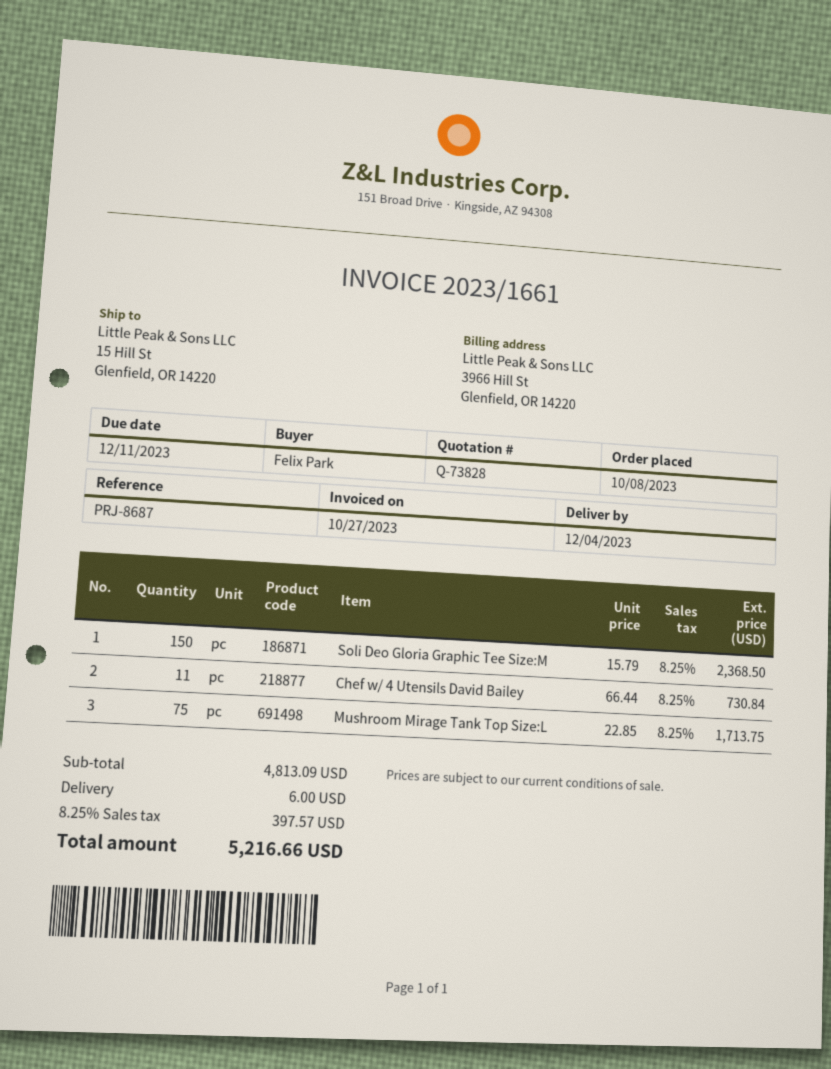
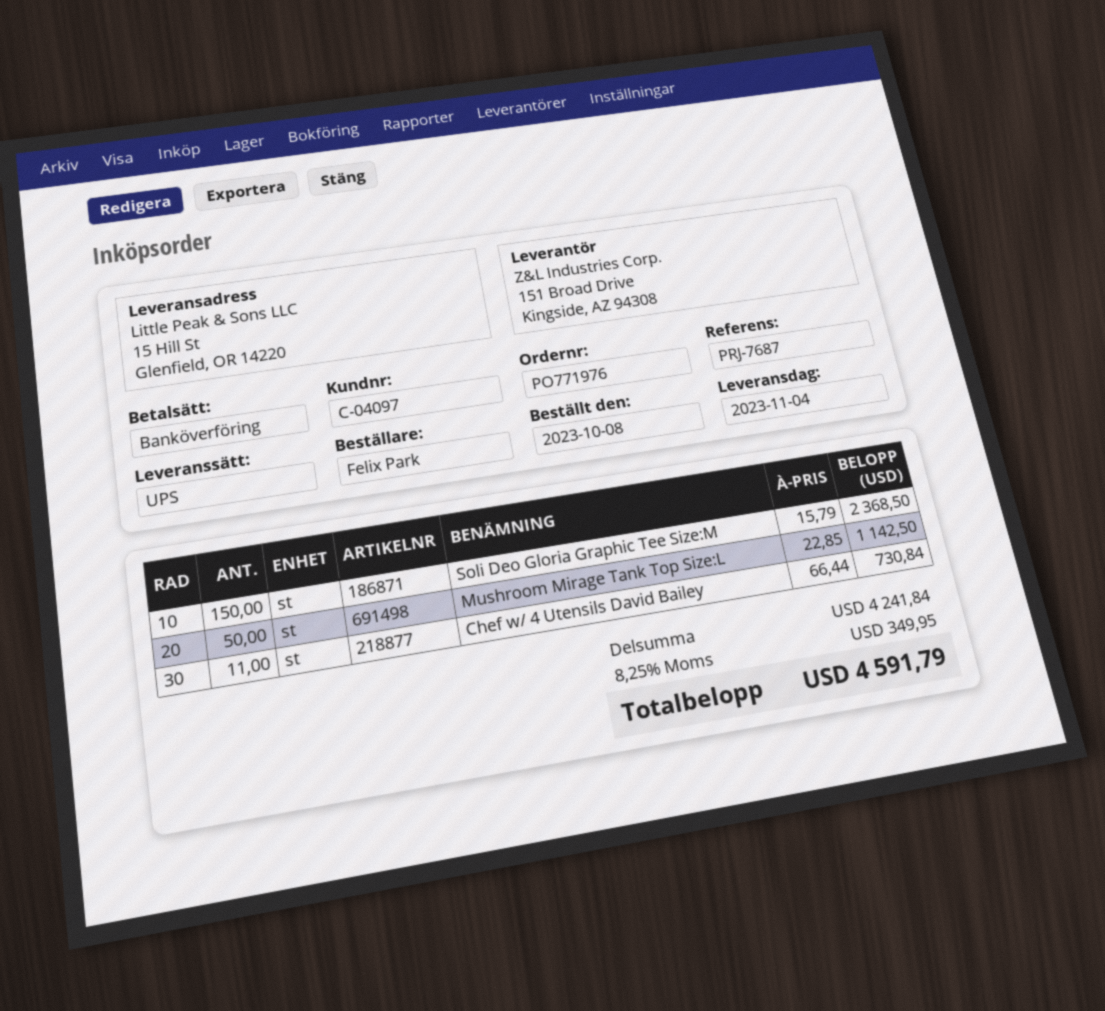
delivery date: 2023-12-04 -> 2023-11-04
reference: PRJ-8687 -> PRJ-7687
Mushroom Mirage Tank Top Size:L: 75 x 22.85 = 1713.75 -> 50 x 22.85 = 1142.50
subtotal: 4813.09 -> 4241.84
shipping: 6.00 -> none
tax: 8.25% = 397.57 -> 8.25% = 349.95
total: 5216.66 -> 4591.79

